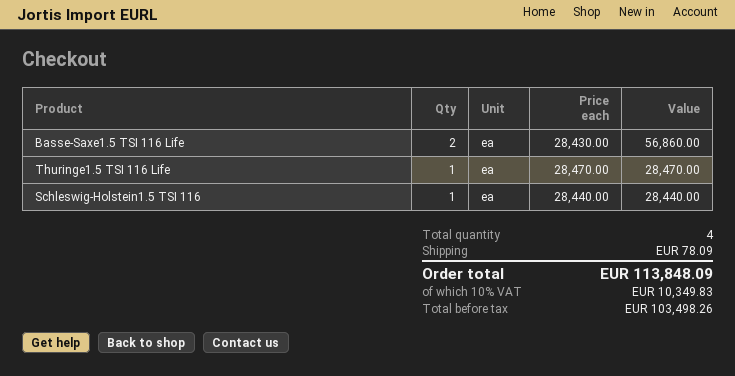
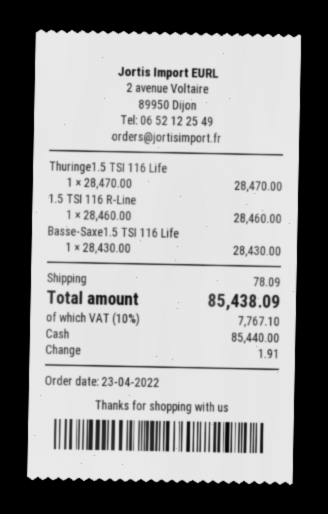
Basse-Saxe1.5 TSI 116 Life: 2 x 28430.00 = 56860.00 -> 1 x 28430.00 = 28430.00
Schleswig-Holstein1.5 TSI 116: 1 x 28440.00 = 28440.00 -> none
1.5 TSI 116 R-Line: none -> 1 x 28460.00 = 28460.00
tax: 10% = 10349.83 -> 10% = 7767.10
total: 113848.09 -> 85438.09

